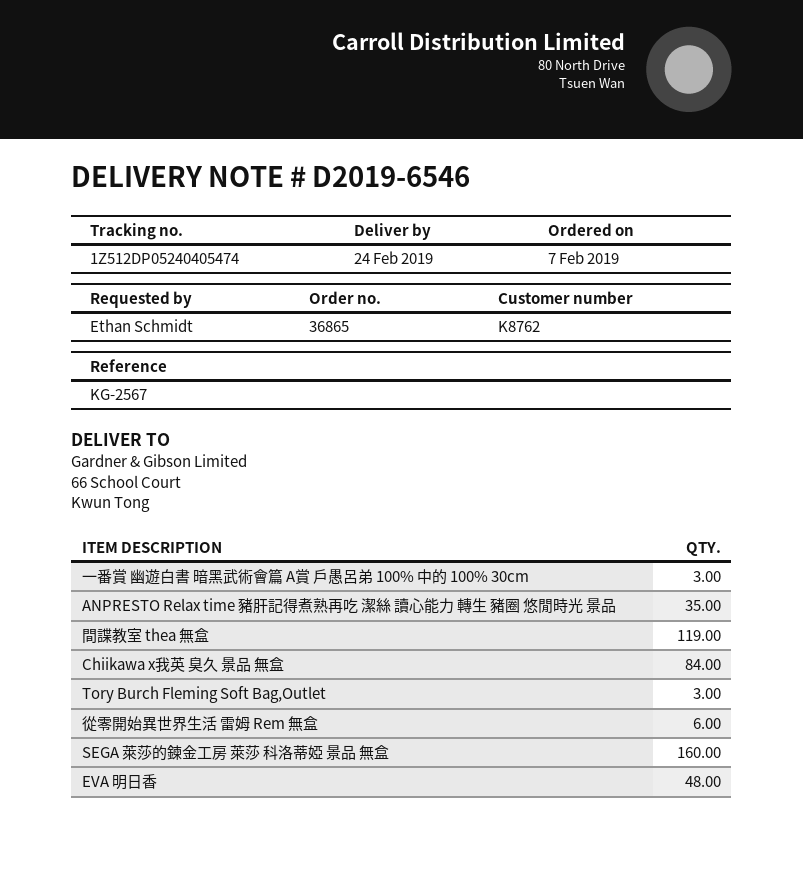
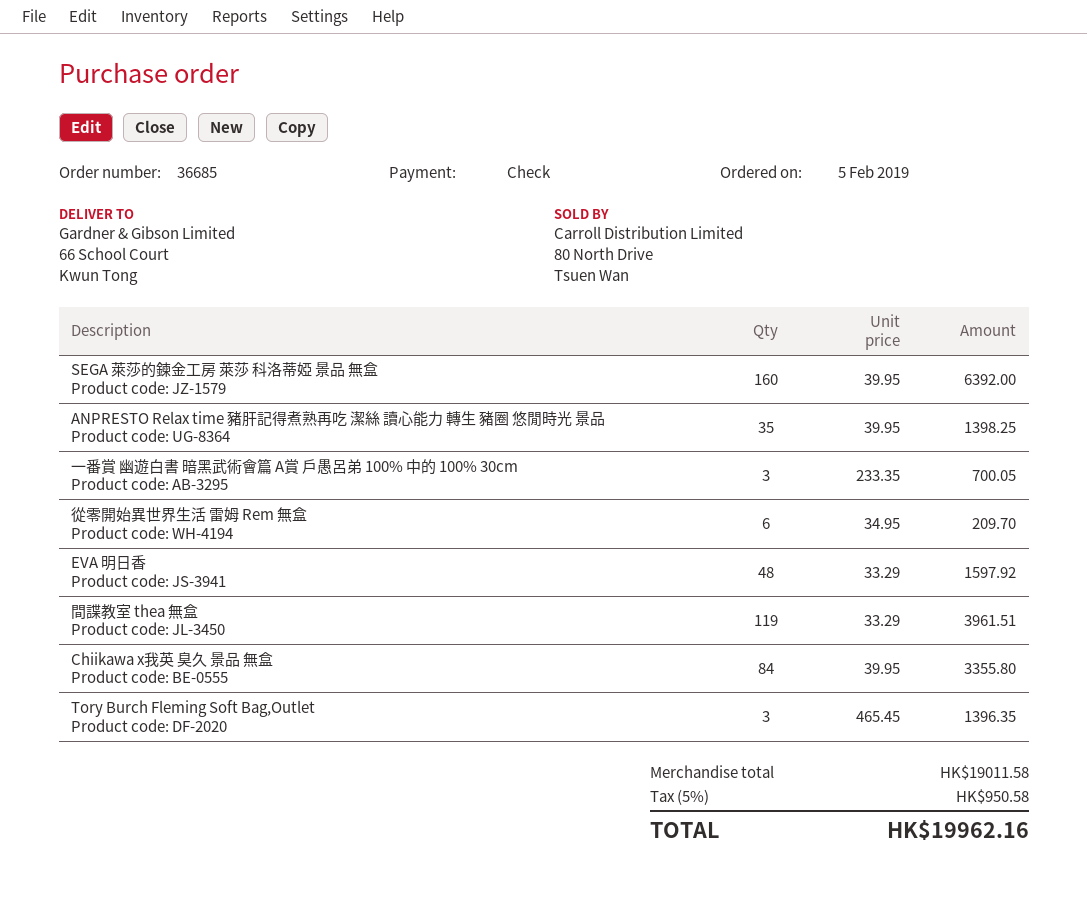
order number: 36865 -> 36685
order date: 2019-02-07 -> 2019-02-05

